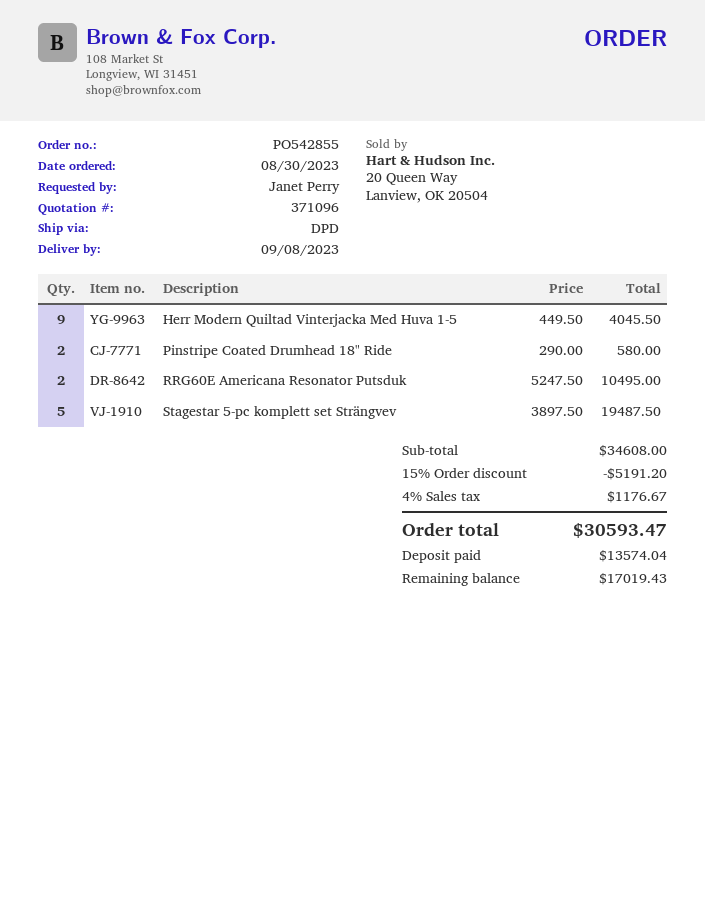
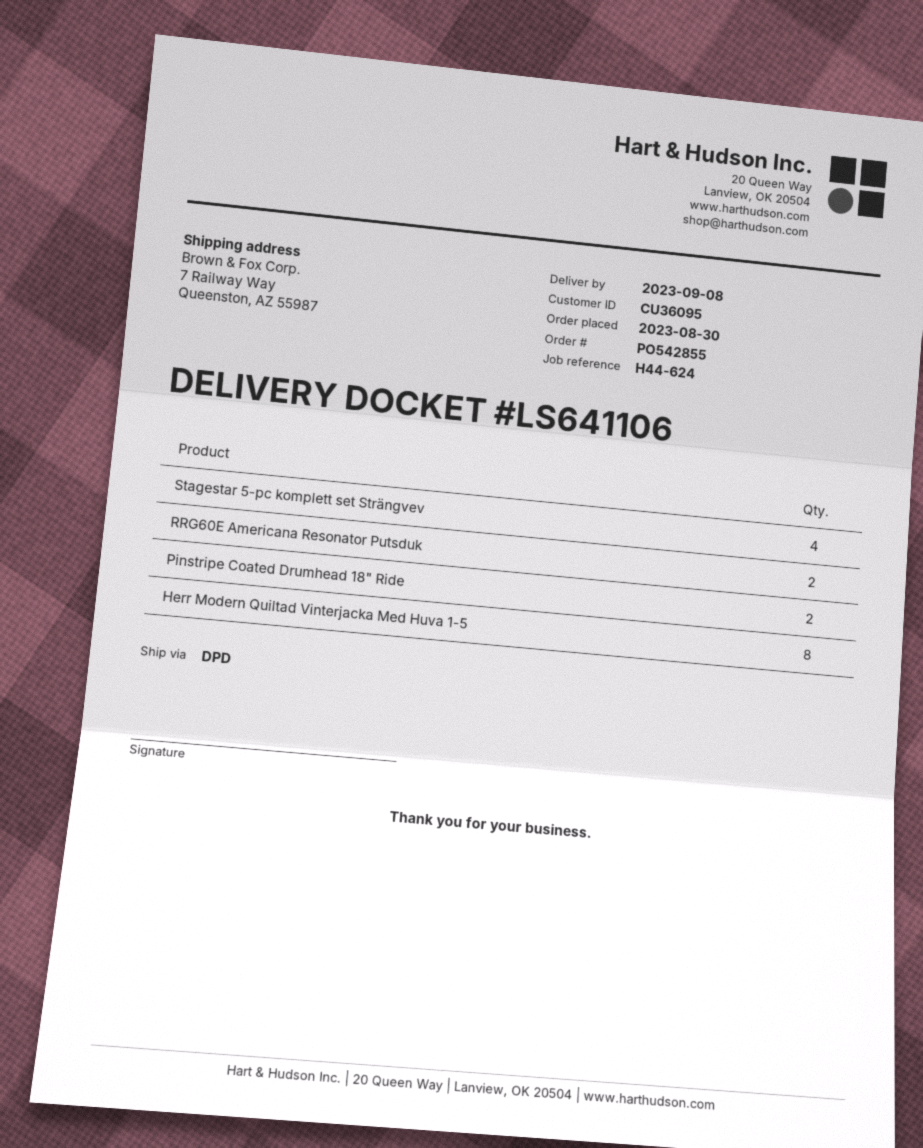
Herr Modern Quiltad Vinterjacka Med Huva 1-5: 9 -> 8
Stagestar 5-pc komplett set Strängvev: 5 -> 4

